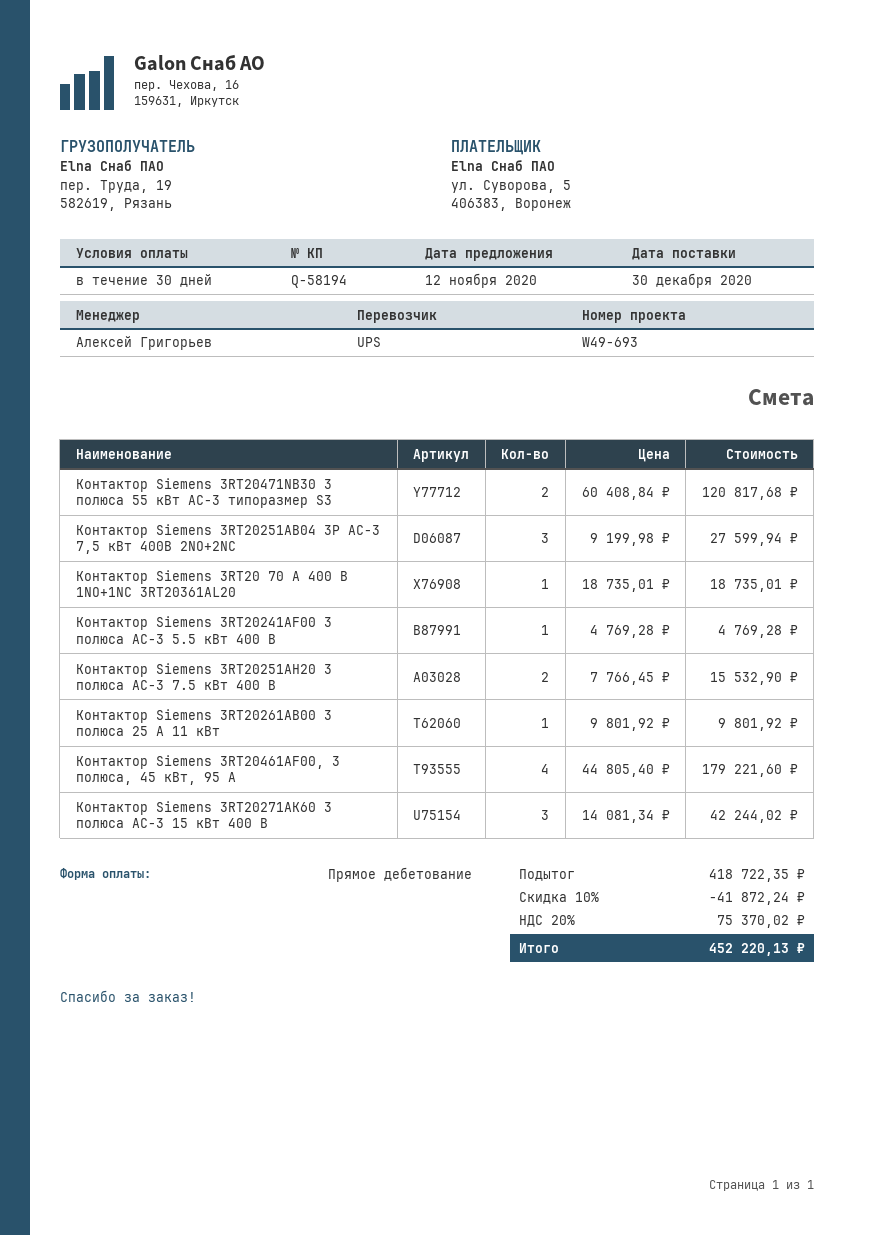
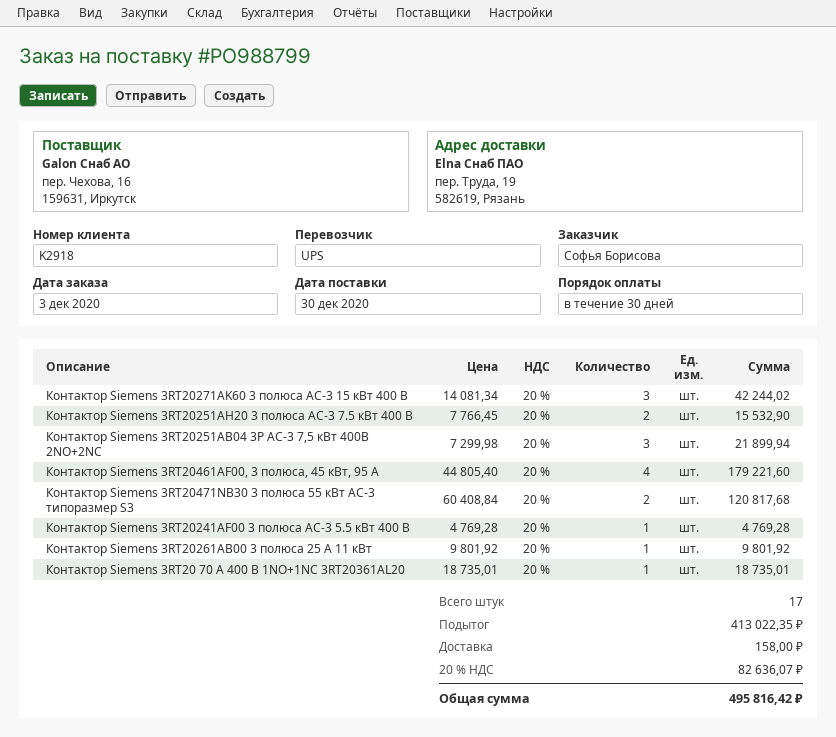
Контактор Siemens 3RT20251AB04 3P AC-3 7,5 кВт 400В 2NO+2NC: 3 x 9199.98 = 27599.94 -> 3 x 7299.98 = 21899.94
subtotal: 418722.35 -> 413022.35
discount: 10% = 41872.24 -> none
shipping: none -> 158.00
tax: 20% = 75370.02 -> 20% = 82636.07
total: 452220.13 -> 495816.42

